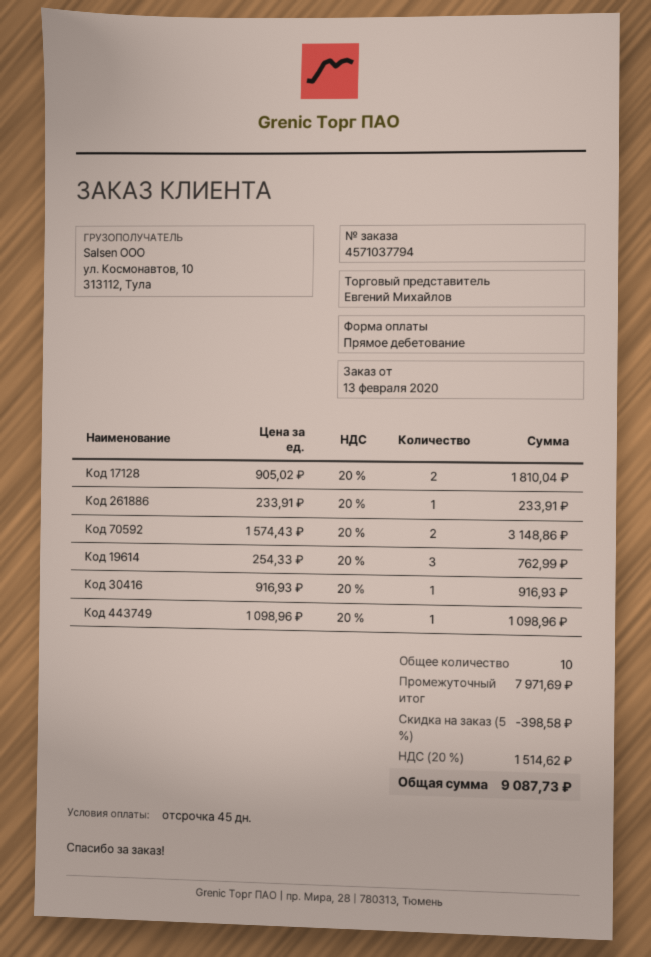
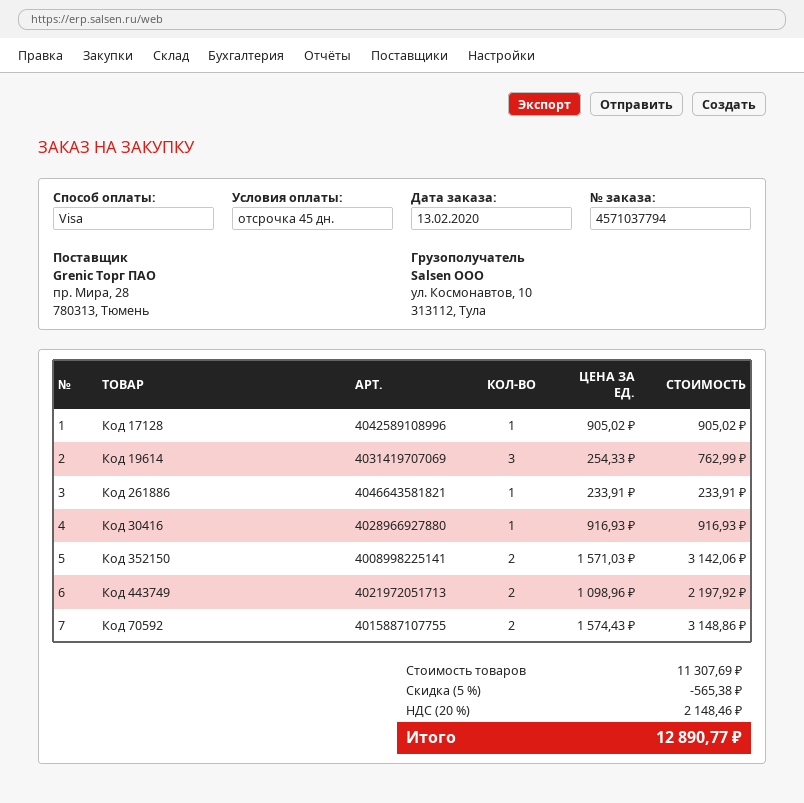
payment method: direct debit -> Visa
Код 17128: 2 x 905.02 = 1810.04 -> 1 x 905.02 = 905.02
Код 443749: 1 x 1098.96 = 1098.96 -> 2 x 1098.96 = 2197.92
Код 352150: none -> 2 x 1571.03 = 3142.06
subtotal: 7971.69 -> 11307.69
discount: 5% = 398.58 -> 5% = 565.38
tax: 20% = 1514.62 -> 20% = 2148.46
total: 9087.73 -> 12890.77

